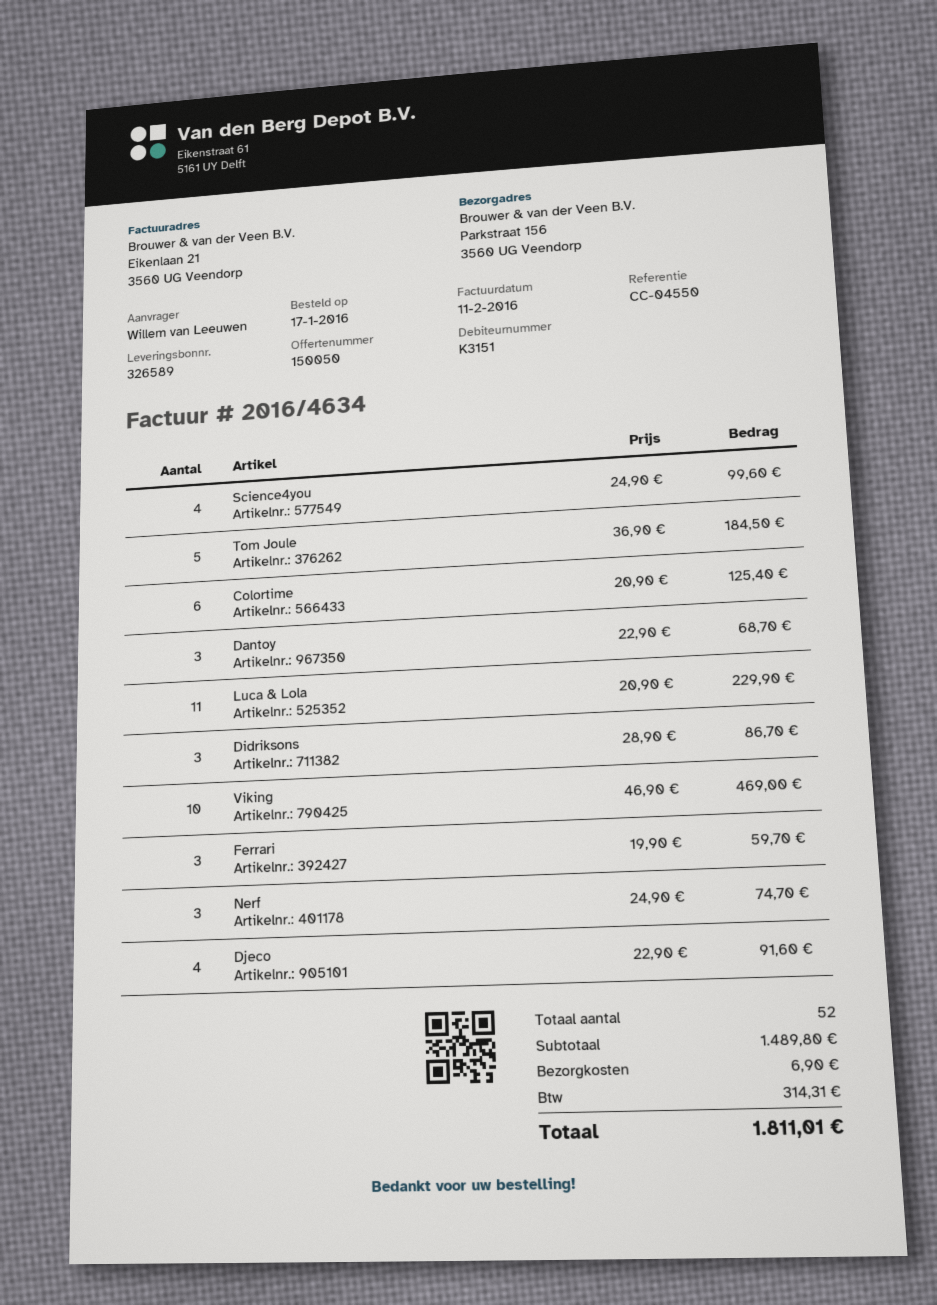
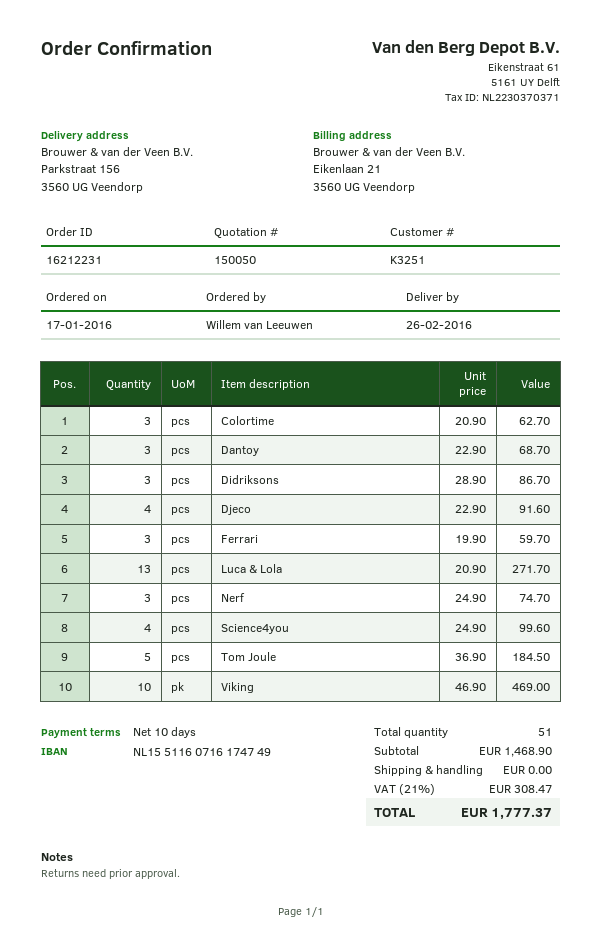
customer number: K3151 -> K3251
Colortime: 6 x 20.90 = 125.40 -> 3 x 20.90 = 62.70
Luca & Lola: 11 x 20.90 = 229.90 -> 13 x 20.90 = 271.70
total quantity: 52 -> 51
subtotal: 1489.80 -> 1468.90
shipping: 6.90 -> 0.00
tax: 314.31 -> 308.47
total: 1811.01 -> 1777.37

